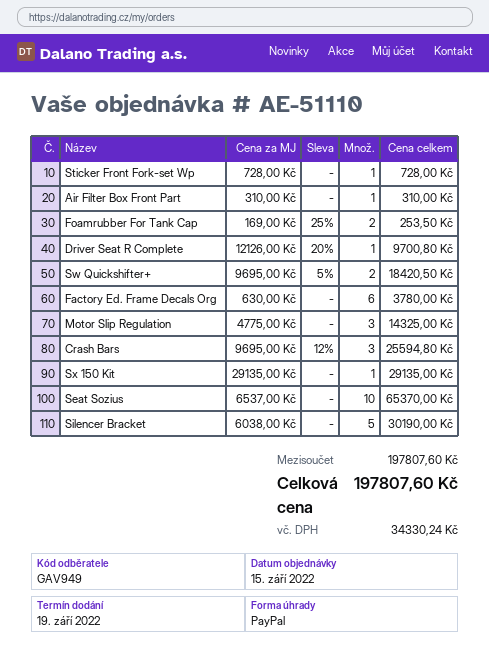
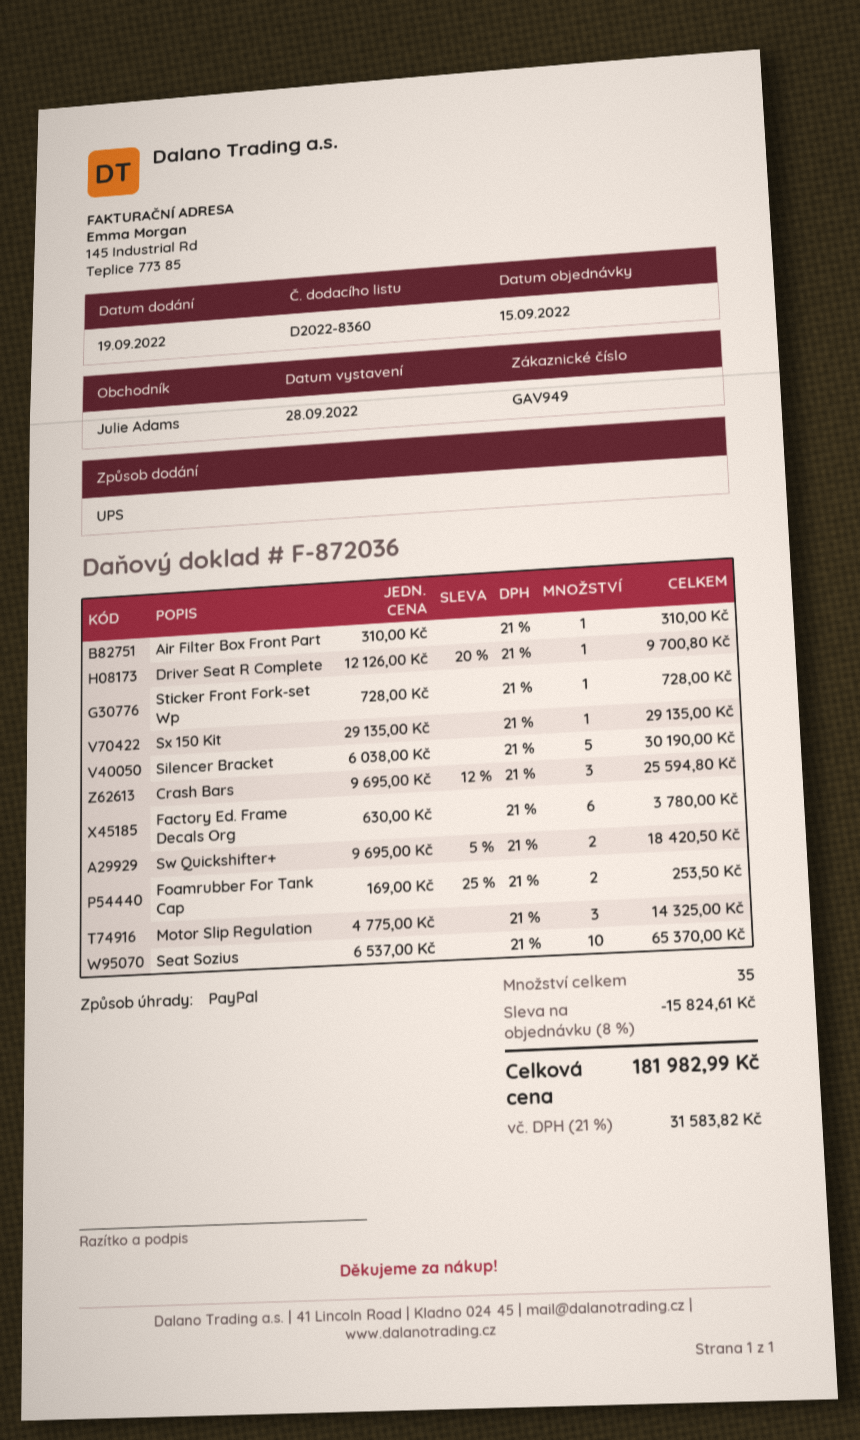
discount: none -> 8% = 15824.61
tax: 34330.24 -> 31583.82
total: 197807.60 -> 181982.99

